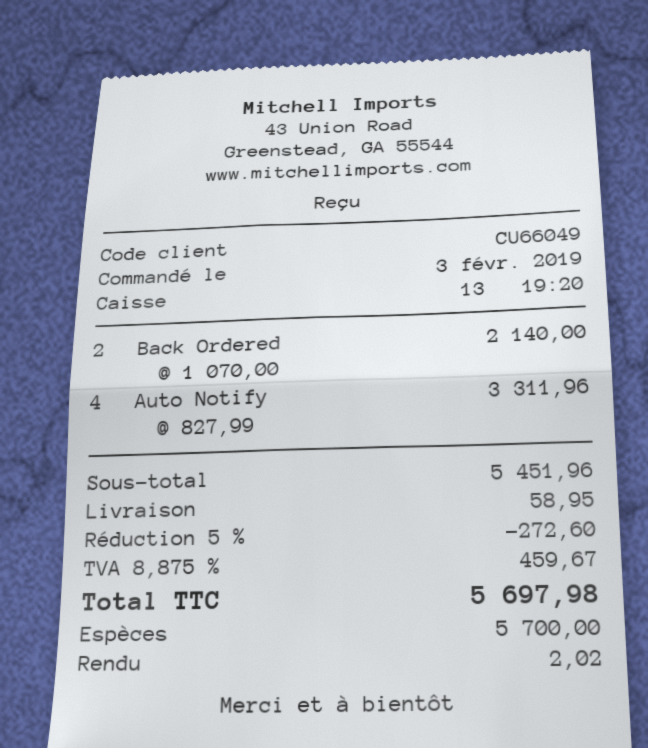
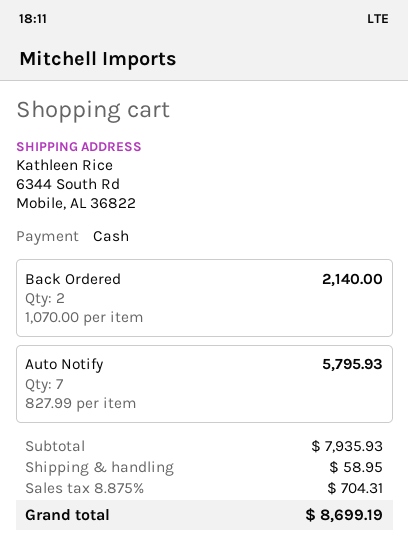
Auto Notify: 4 x 827.99 = 3311.96 -> 7 x 827.99 = 5795.93
subtotal: 5451.96 -> 7935.93
discount: 5% = 272.60 -> none
tax: 8.875% = 459.67 -> 8.875% = 704.31
total: 5697.98 -> 8699.19

